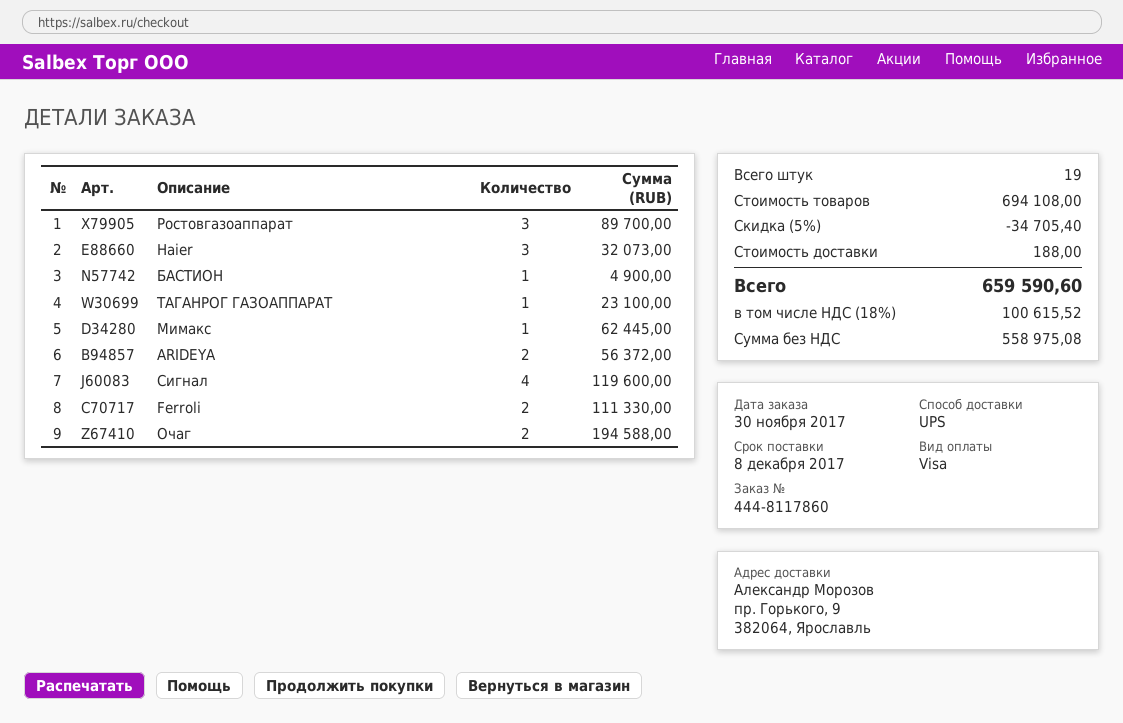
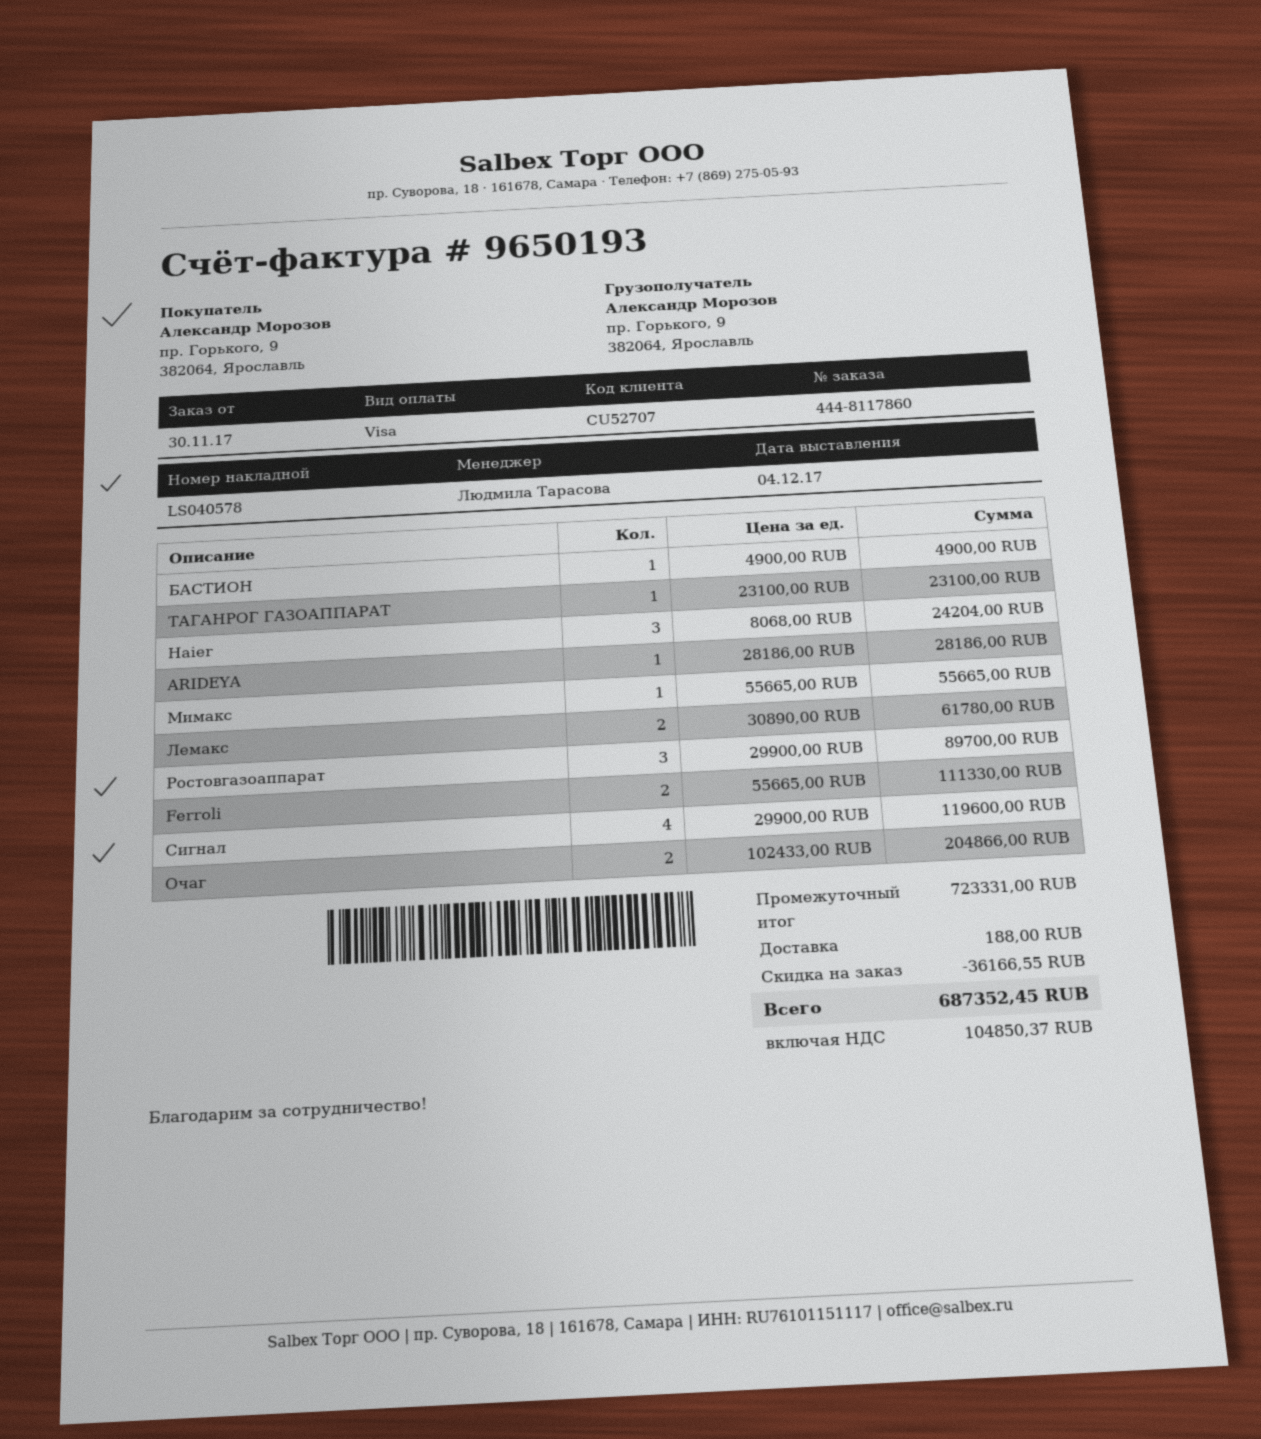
Haier: 3 for 32073.00 -> 3 for 24204.00
Мимакс: 1 for 62445.00 -> 1 for 55665.00
ARIDEYA: 2 for 56372.00 -> 1 for 28186.00
Очаг: 2 for 194588.00 -> 2 for 204866.00
Лемакс: none -> 2 for 61780.00
subtotal: 694108.00 -> 723331.00
discount: 34705.40 -> 36166.55
tax: 100615.52 -> 104850.37
total: 659590.60 -> 687352.45

